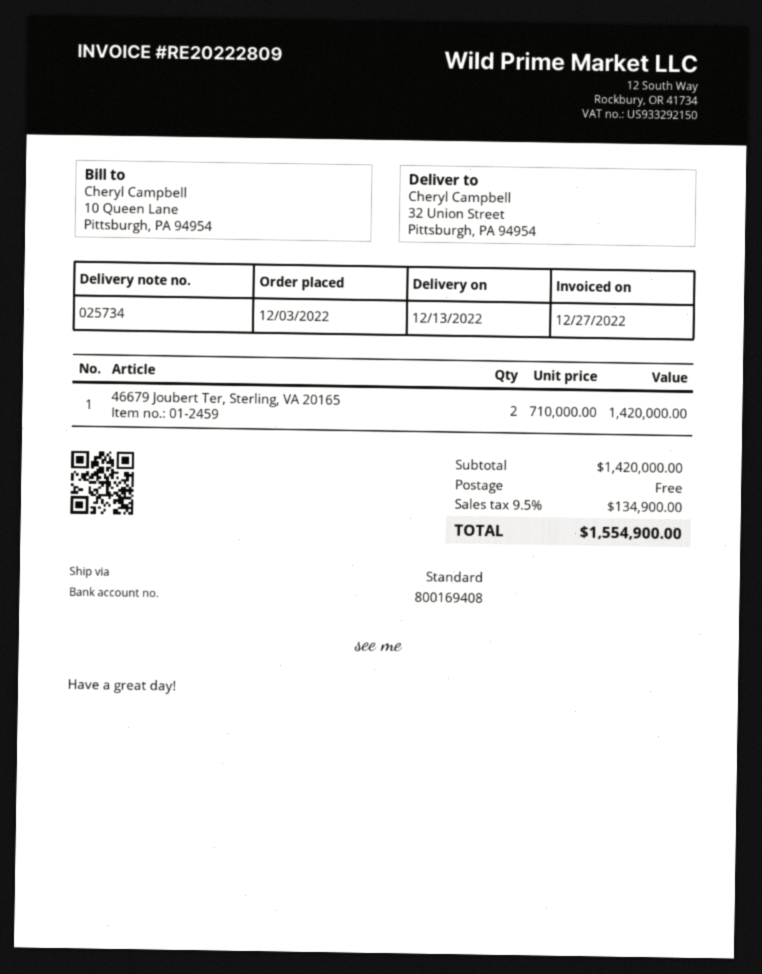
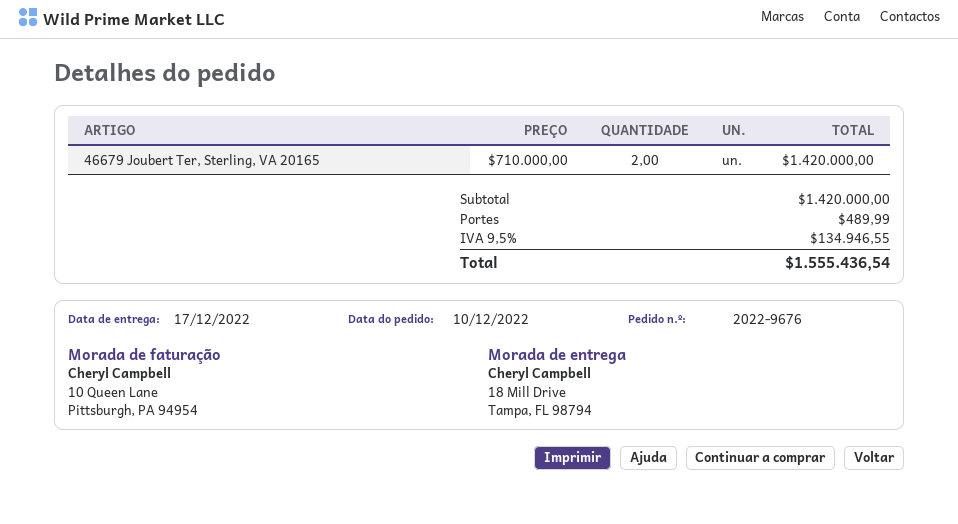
order date: 2022-12-03 -> 2022-12-10
delivery date: 2022-12-13 -> 2022-12-17
ship to: 32 Union Street, Pittsburgh, PA 94954 -> 18 Mill Drive, Tampa, FL 98794
shipping: 0.00 -> 489.99
tax: 9.5% = 134900.00 -> 9.5% = 134946.55
total: 1554900.00 -> 1555436.54

